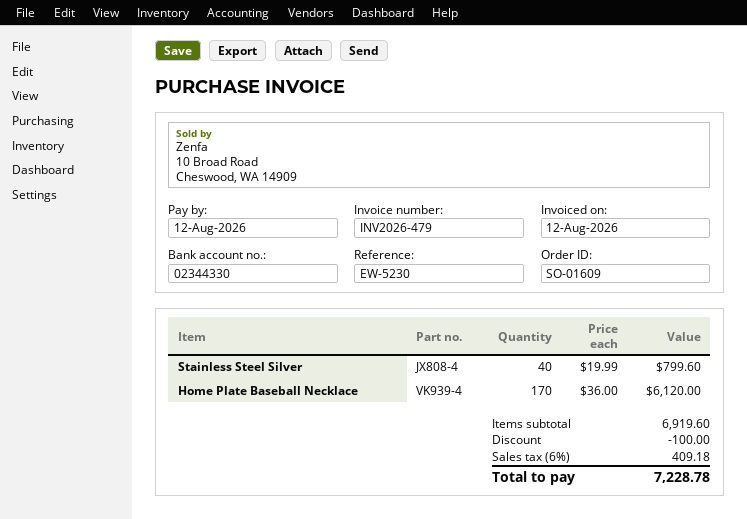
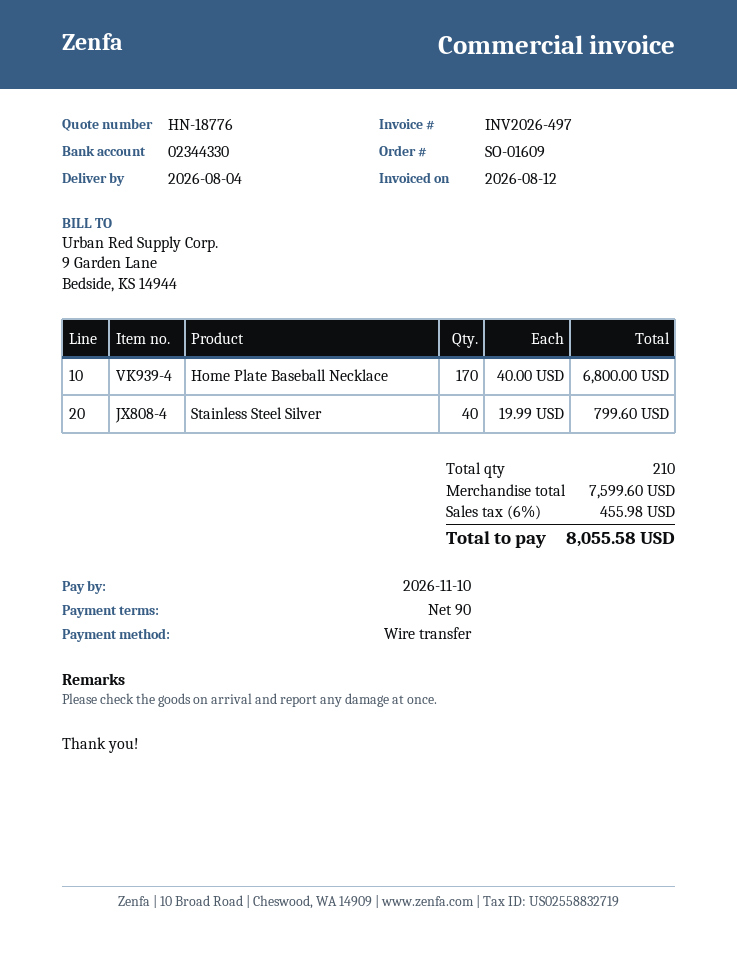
invoice number: INV2026-479 -> INV2026-497
due date: 2026-08-12 -> 2026-11-10
Home Plate Baseball Necklace: 170 x 36.00 = 6120.00 -> 170 x 40.00 = 6800.00
subtotal: 6919.60 -> 7599.60
discount: 100.00 -> none
tax: 6% = 409.18 -> 6% = 455.98
total: 7228.78 -> 8055.58

